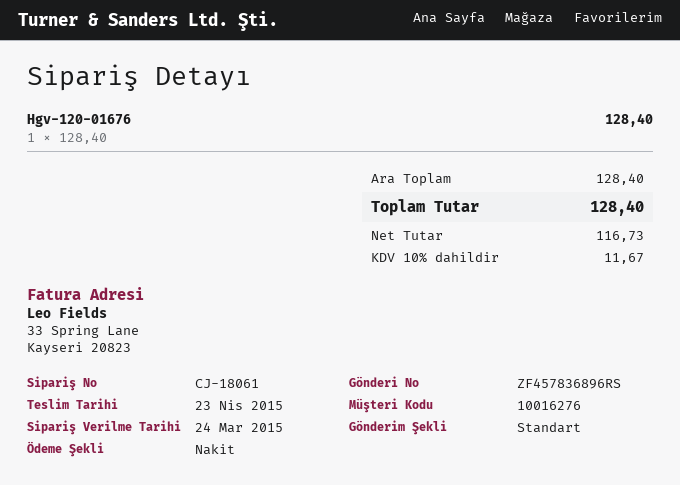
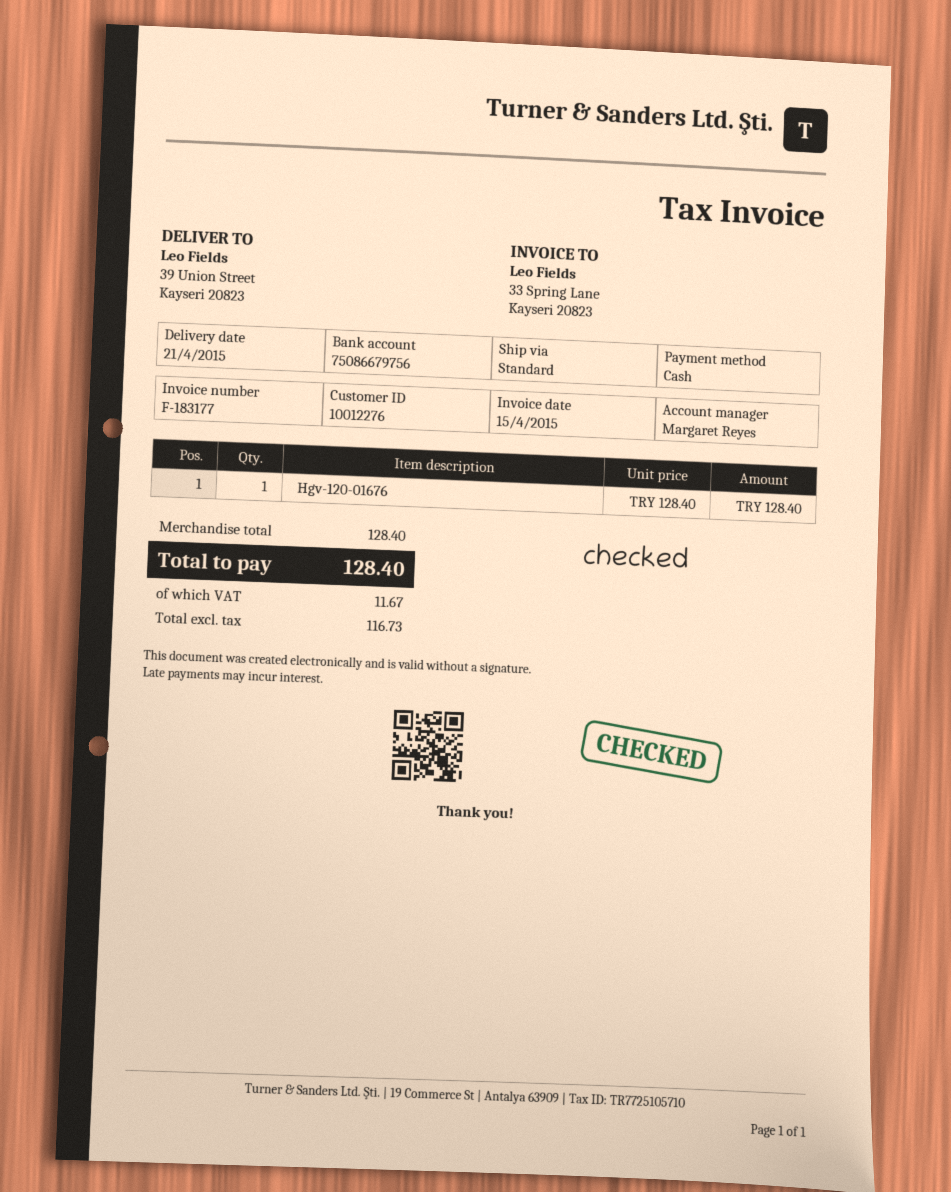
delivery date: 2015-04-23 -> 2015-04-21
customer number: 10016276 -> 10012276

